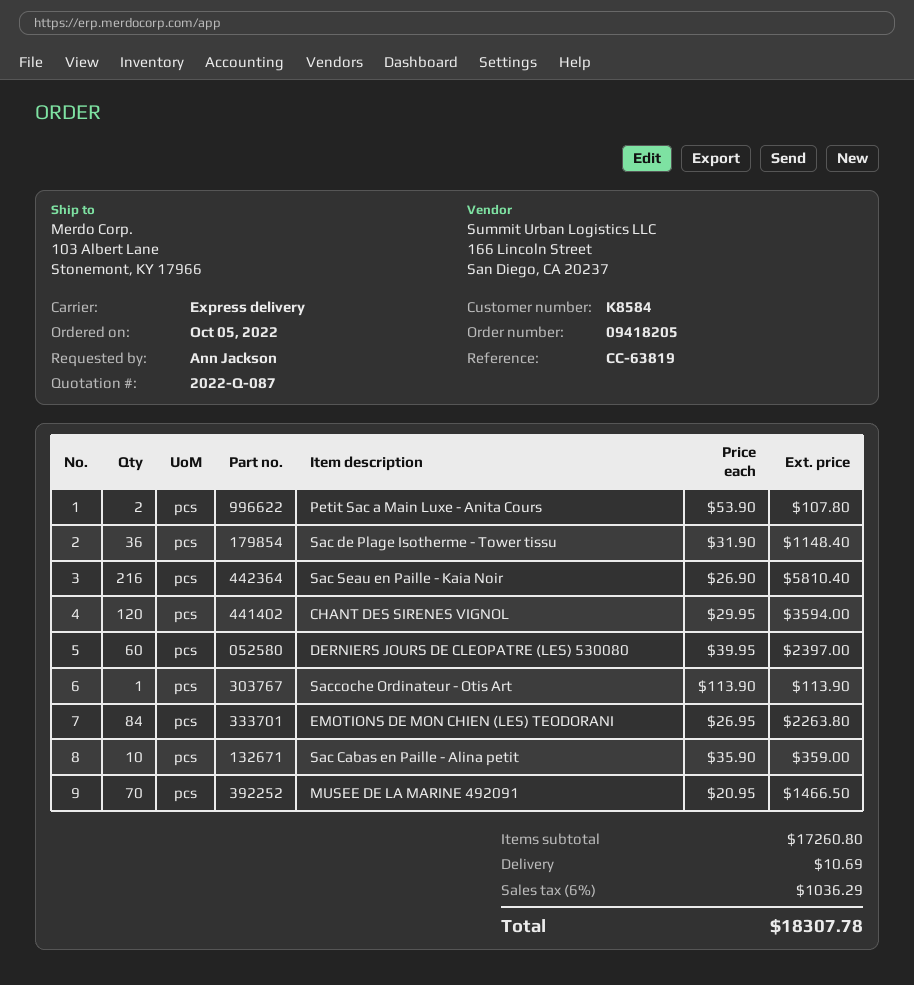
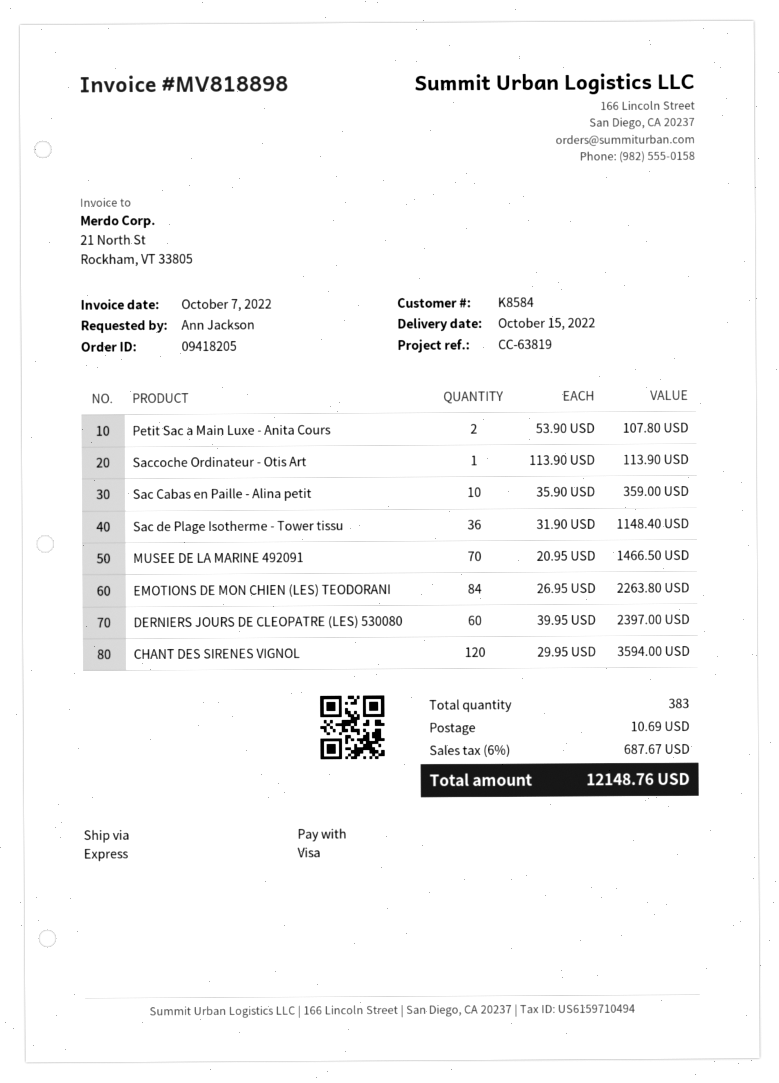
Sac Seau en Paille - Kaia Noir: 216 x 26.90 = 5810.40 -> none
tax: 6% = 1036.29 -> 6% = 687.67
total: 18307.78 -> 12148.76

